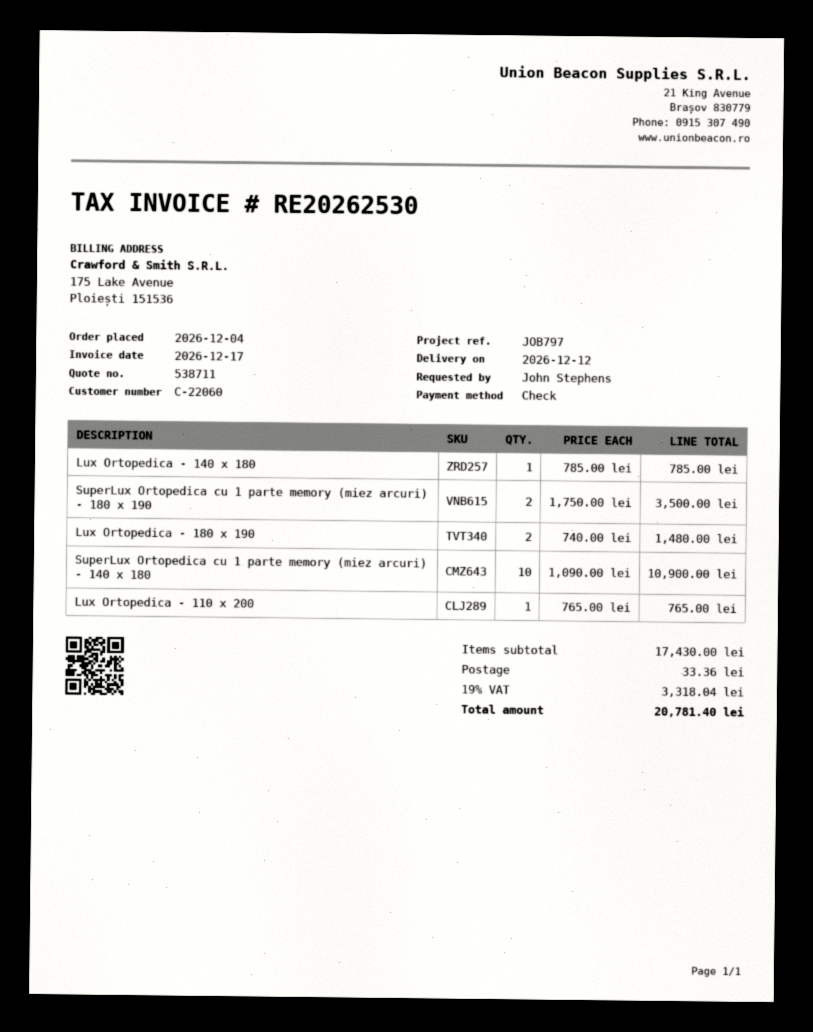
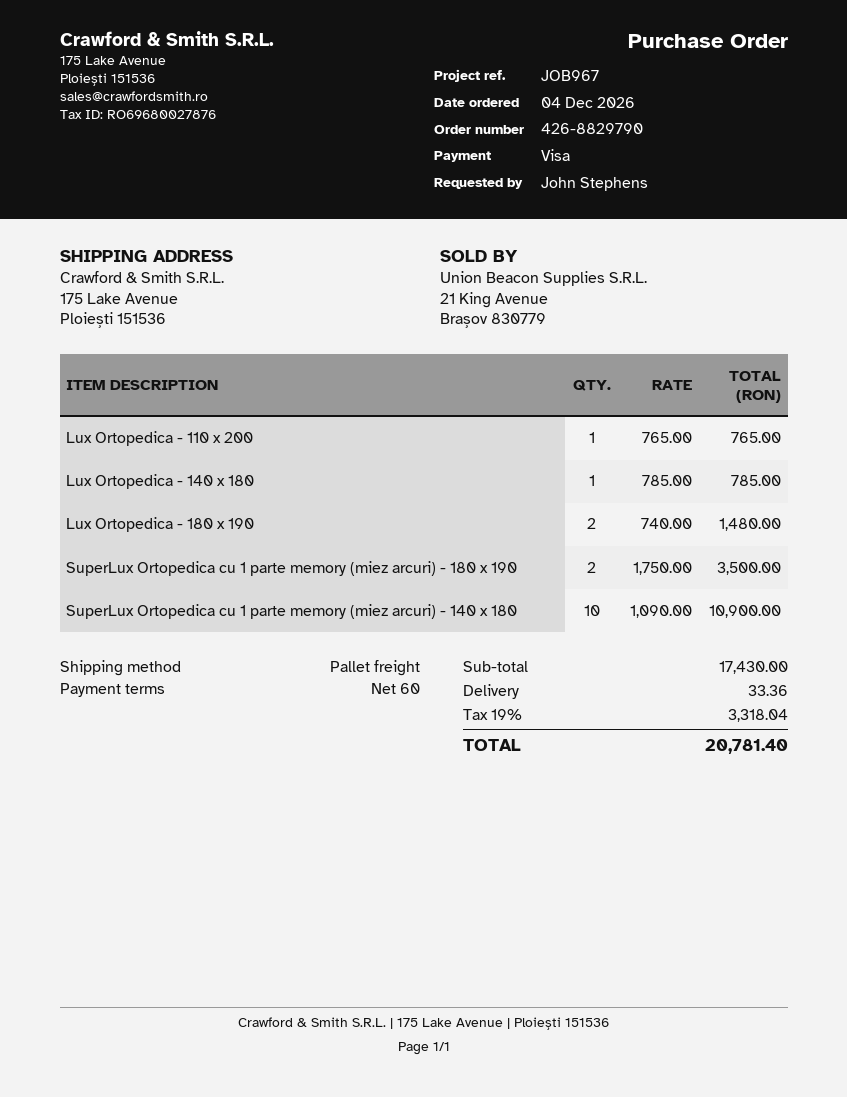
reference: JOB797 -> JOB967
payment method: cheque -> Visa

